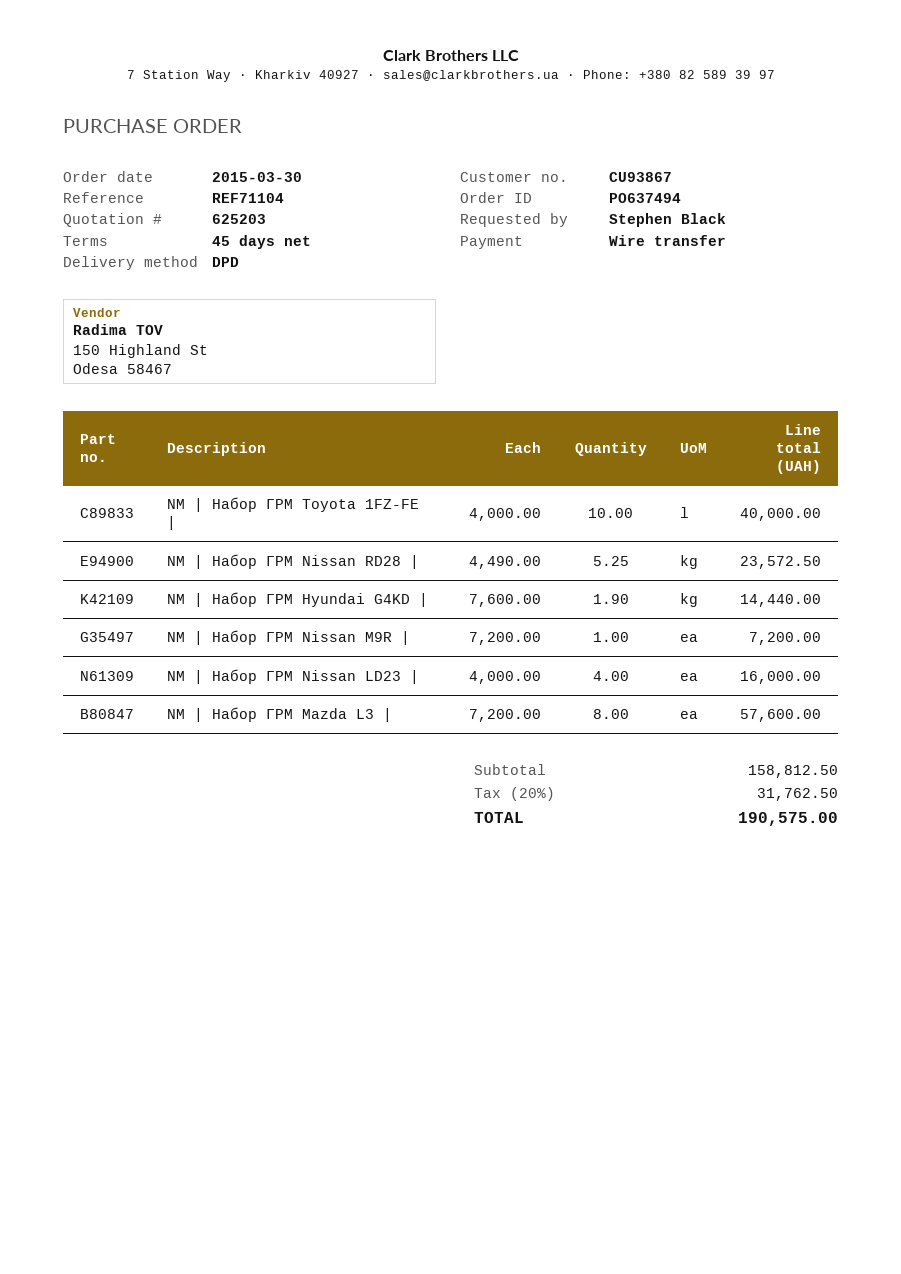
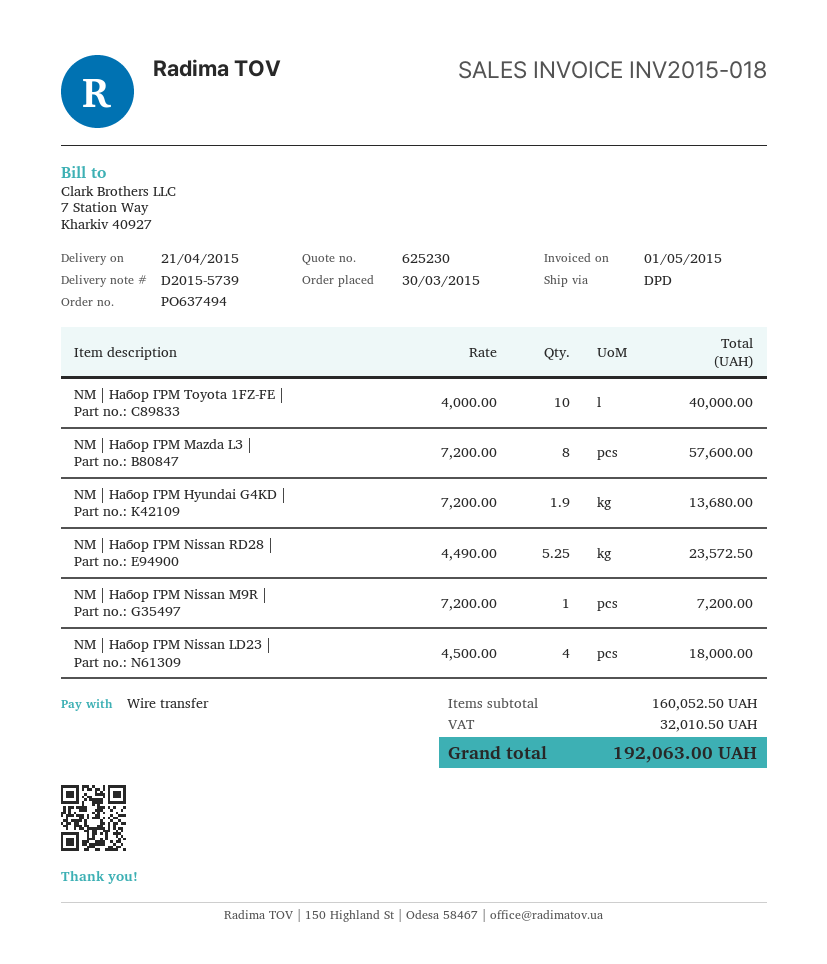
quote number: 625203 -> 625230
NM | Набор ГРМ Hyundai G4KD |: 1.9 x 7600.00 = 14440.00 -> 1.9 x 7200.00 = 13680.00
NM | Набор ГРМ Nissan LD23 |: 4 x 4000.00 = 16000.00 -> 4 x 4500.00 = 18000.00
subtotal: 158812.50 -> 160052.50
tax: 31762.50 -> 32010.50
total: 190575.00 -> 192063.00

